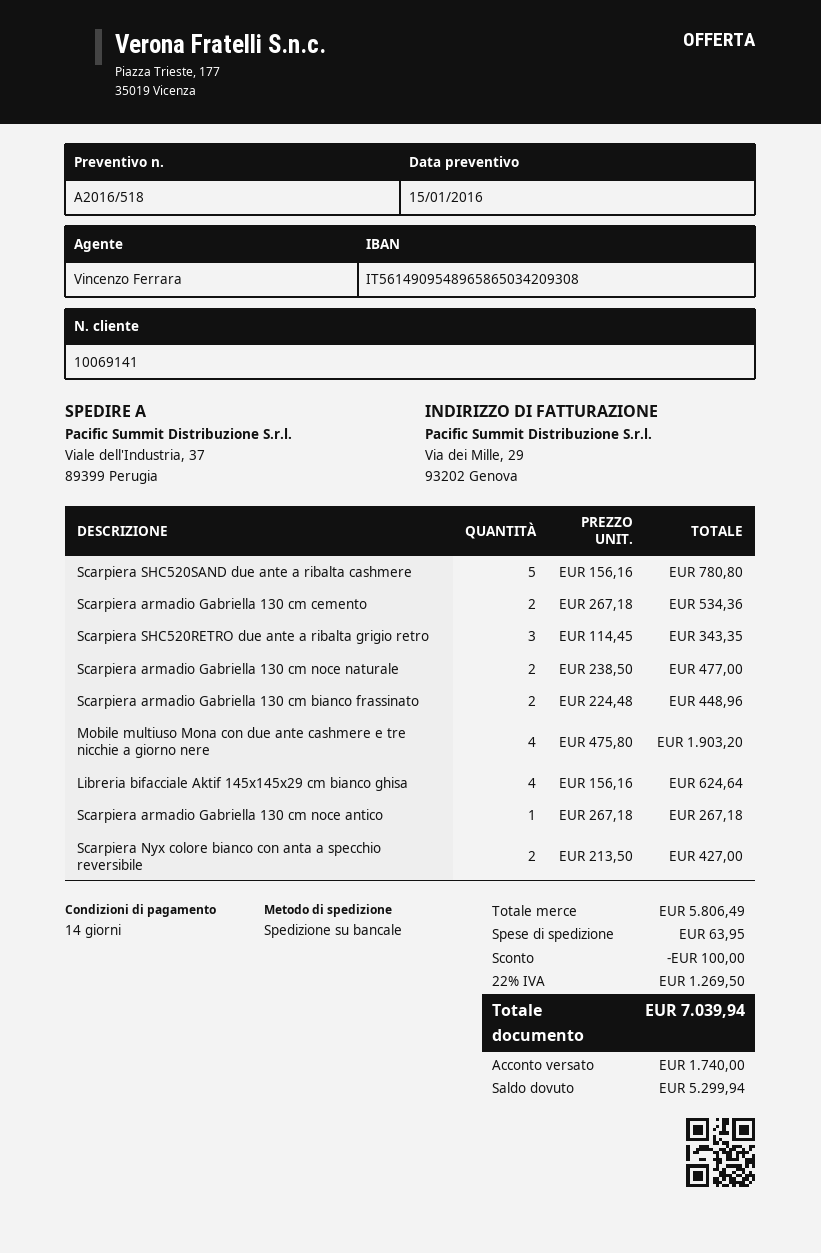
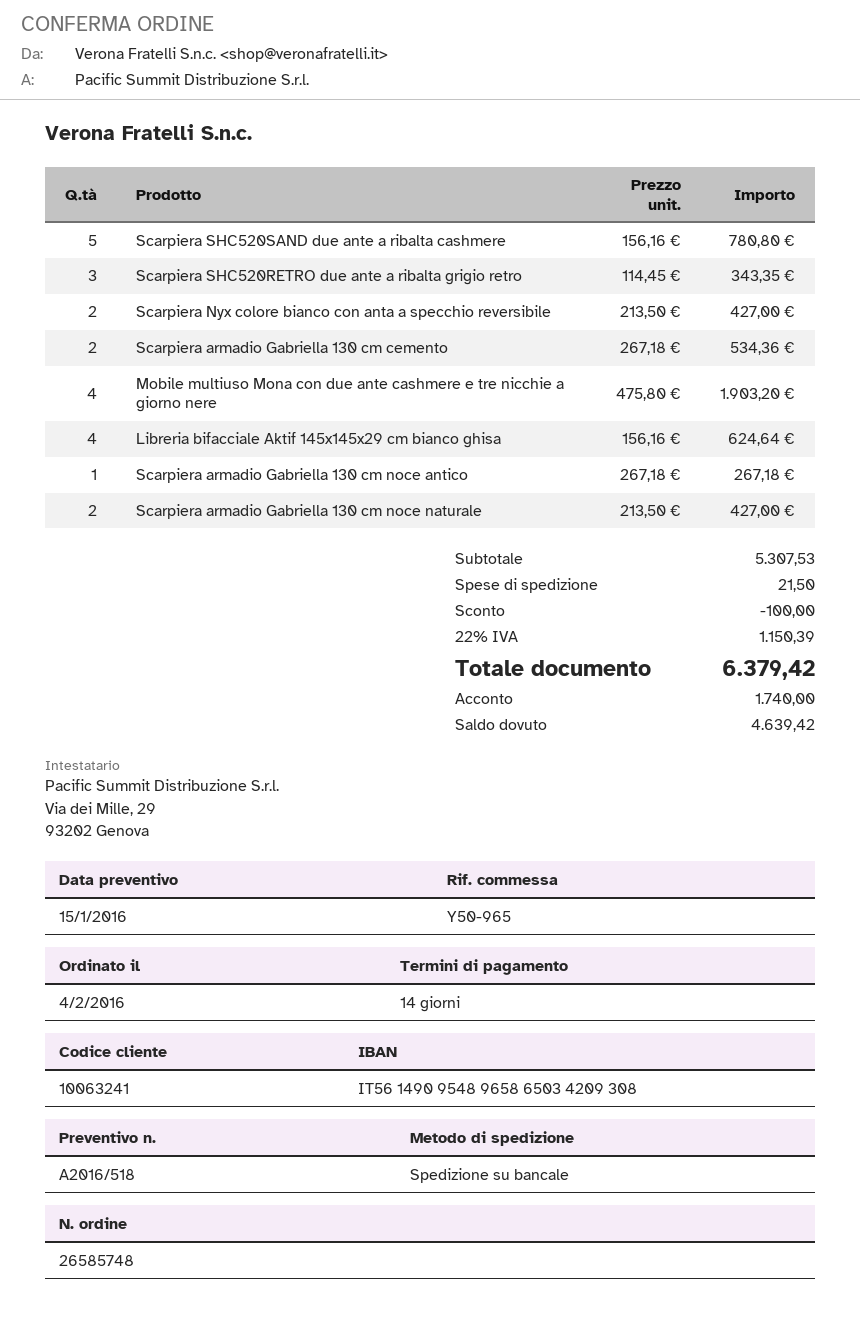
customer number: 10069141 -> 10063241
Scarpiera armadio Gabriella 130 cm noce naturale: 2 x 238.50 = 477.00 -> 2 x 213.50 = 427.00
Scarpiera armadio Gabriella 130 cm bianco frassinato: 2 x 224.48 = 448.96 -> none
subtotal: 5806.49 -> 5307.53
shipping: 63.95 -> 21.50
tax: 22% = 1269.50 -> 22% = 1150.39
total: 7039.94 -> 6379.42
balance: 5299.94 -> 4639.42

